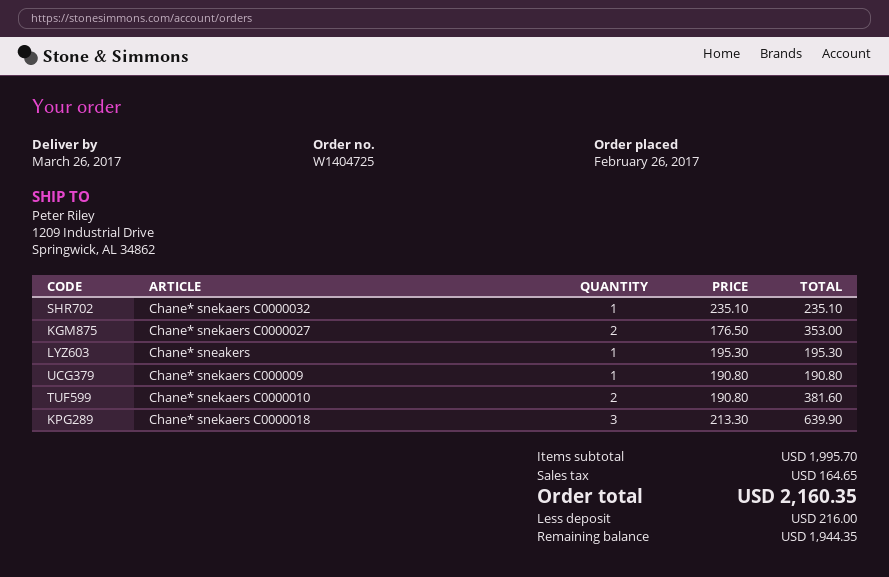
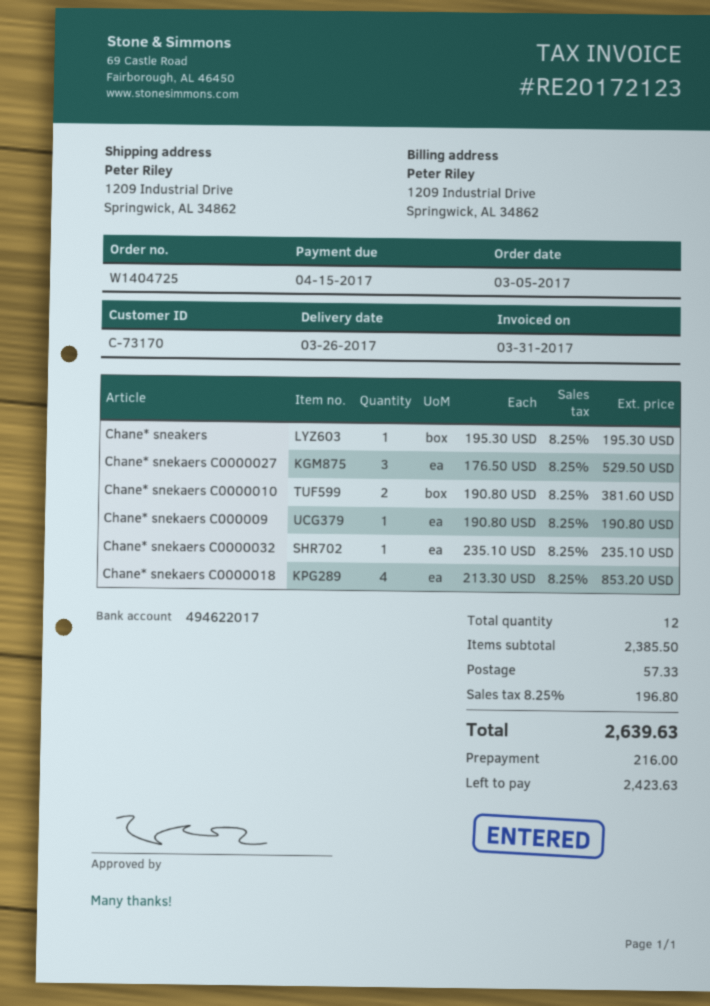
order date: 2017-02-26 -> 2017-03-05
Chane* snekaers C0000027: 2 x 176.50 = 353.00 -> 3 x 176.50 = 529.50
Chane* snekaers C0000018: 3 x 213.30 = 639.90 -> 4 x 213.30 = 853.20
subtotal: 1995.70 -> 2385.50
shipping: none -> 57.33
tax: 164.65 -> 196.80
total: 2160.35 -> 2639.63
balance: 1944.35 -> 2423.63

